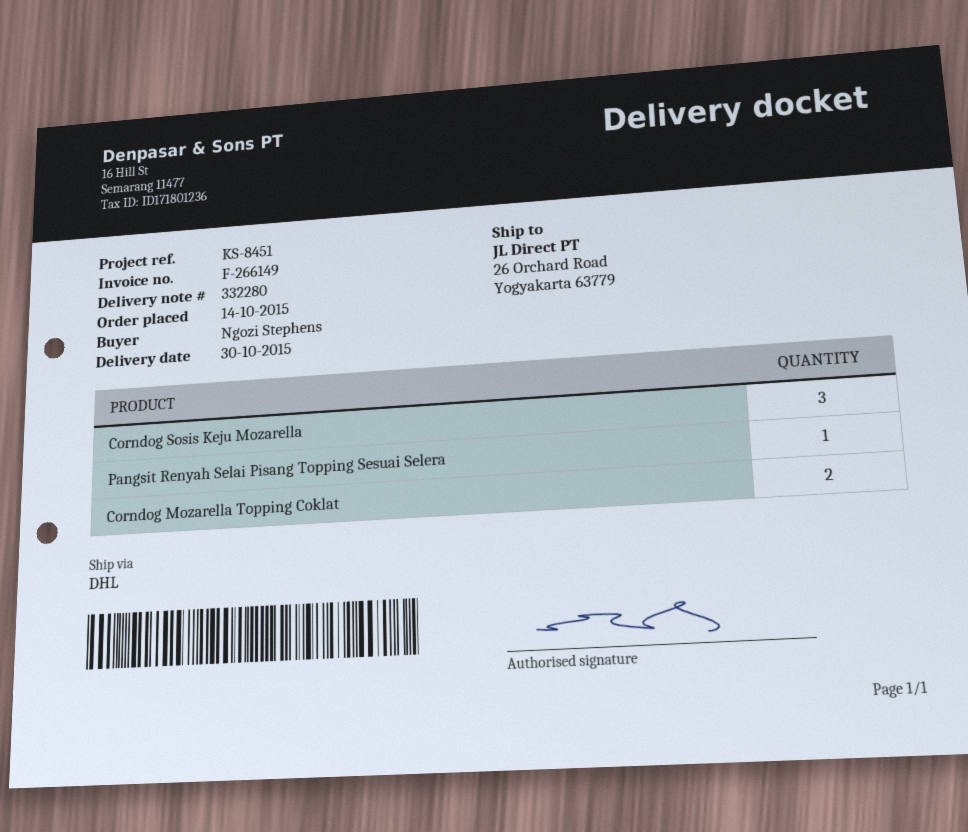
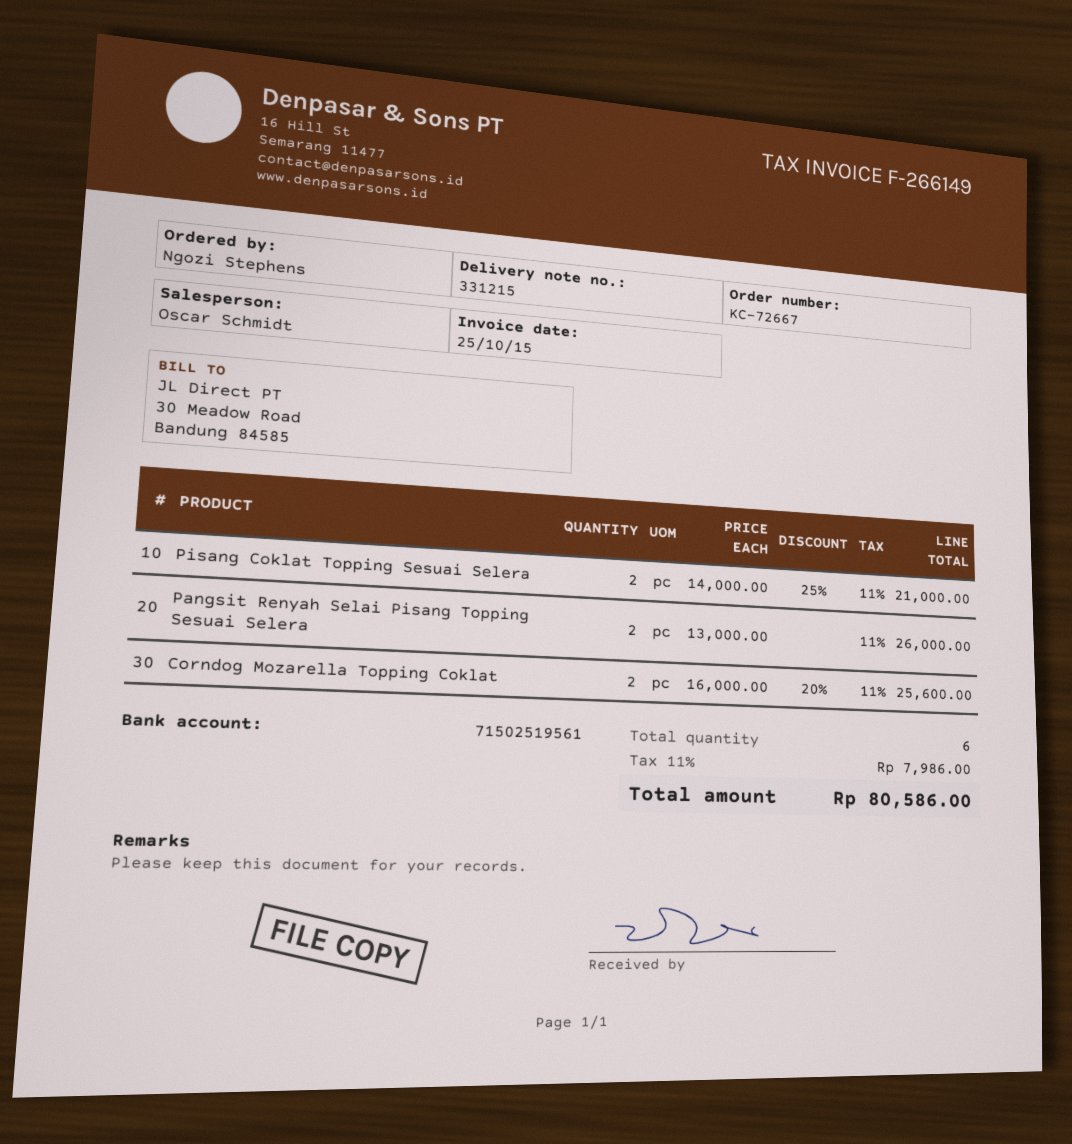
delivery note number: 332280 -> 331215
Corndog Sosis Keju Mozarella: 3 -> none
Pangsit Renyah Selai Pisang Topping Sesuai Selera: 1 -> 2
Pisang Coklat Topping Sesuai Selera: none -> 2

